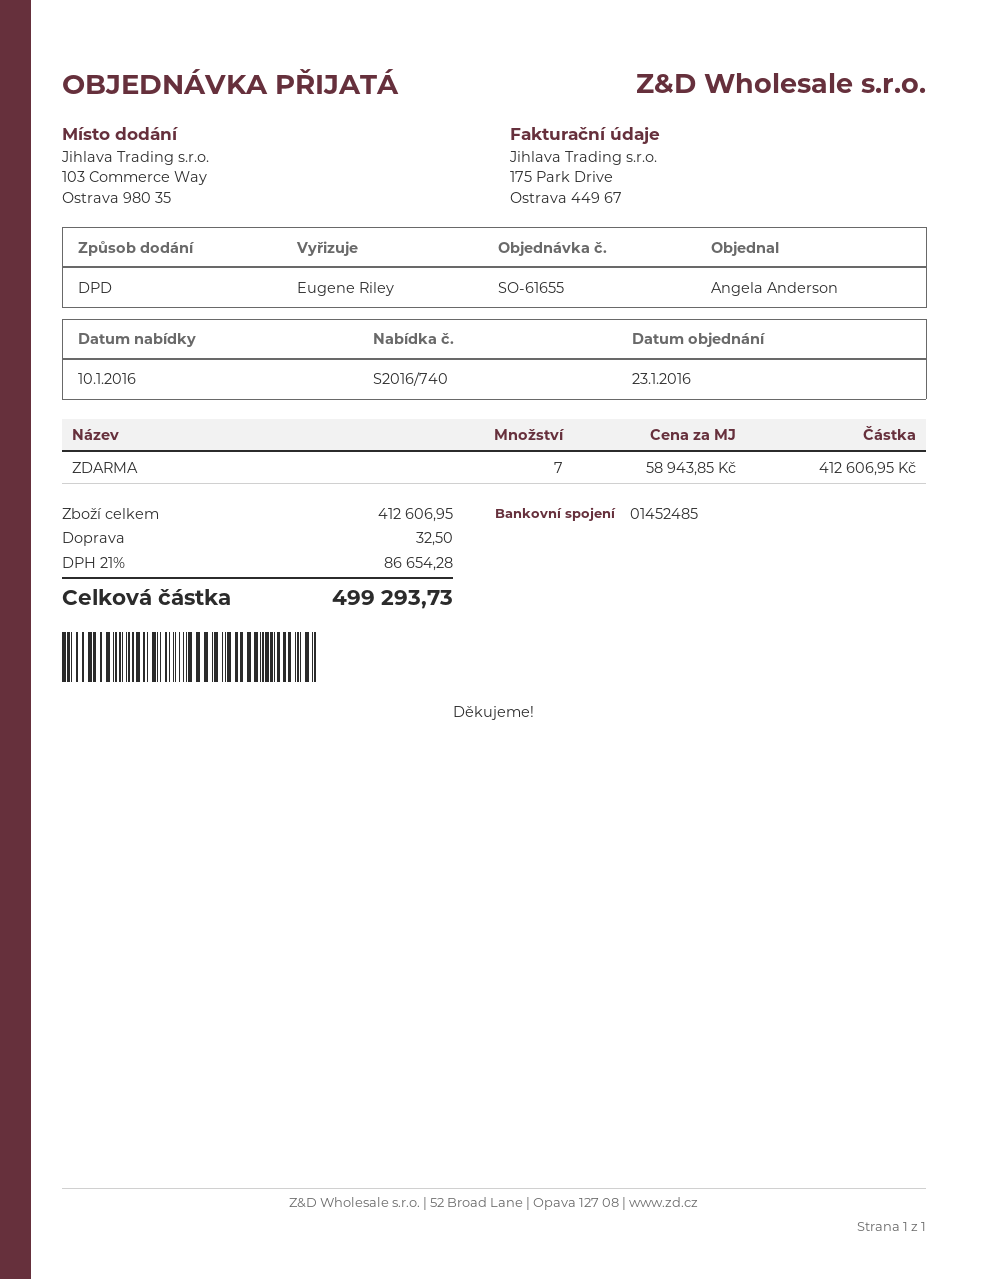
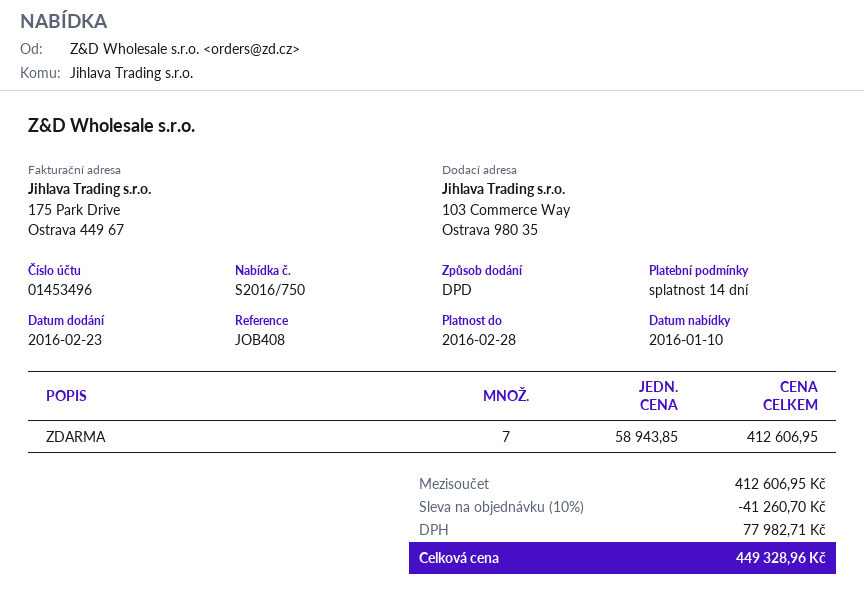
quote number: S2016/740 -> S2016/750
bank account: 01452485 -> 01453496
discount: none -> 10% = 41260.70
shipping: 32.50 -> none
tax: 86654.28 -> 77982.71
total: 499293.73 -> 449328.96

